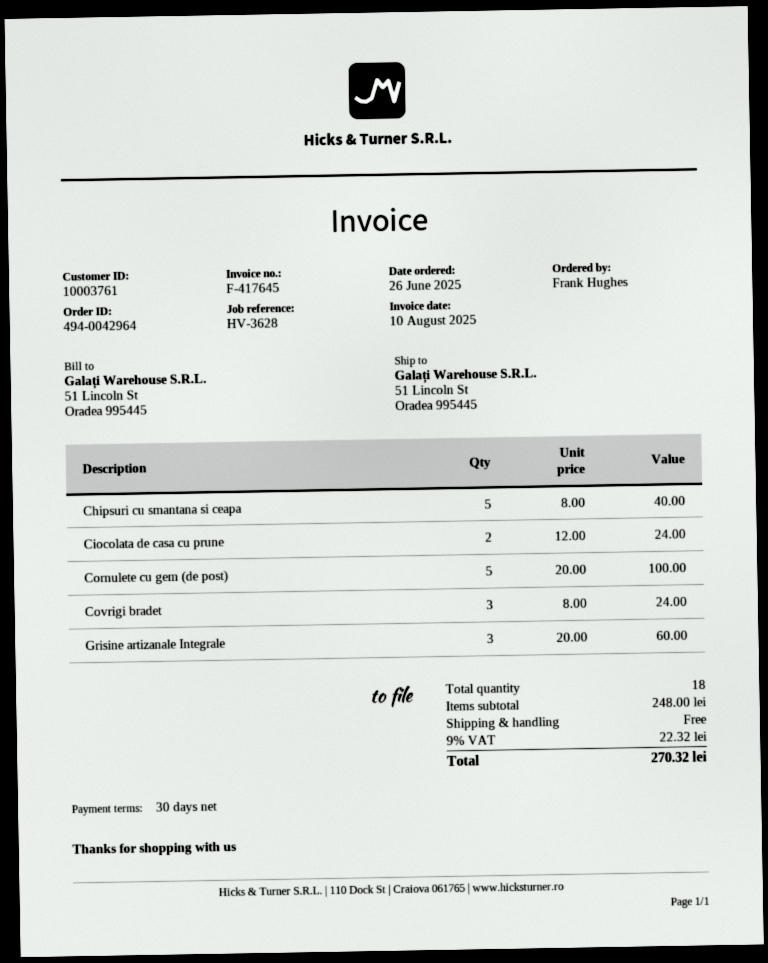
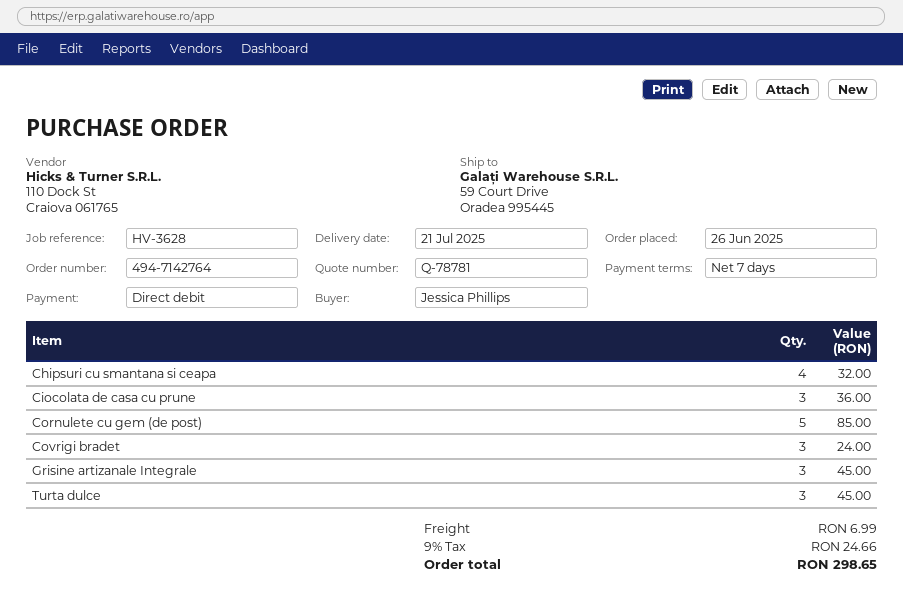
order number: 494-0042964 -> 494-7142764
payment terms: 30 days -> 7 days
ordered by: Frank Hughes -> Jessica Phillips
ship to: 51 Lincoln St, Oradea 995445 -> 59 Court Drive, Oradea 995445
Chipsuri cu smantana si ceapa: 5 for 40.00 -> 4 for 32.00
Ciocolata de casa cu prune: 2 for 24.00 -> 3 for 36.00
Cornulete cu gem (de post): 5 for 100.00 -> 5 for 85.00
Grisine artizanale Integrale: 3 for 60.00 -> 3 for 45.00
Turta dulce: none -> 3 for 45.00
shipping: 0.00 -> 6.99
tax: 9% = 22.32 -> 9% = 24.66
total: 270.32 -> 298.65

